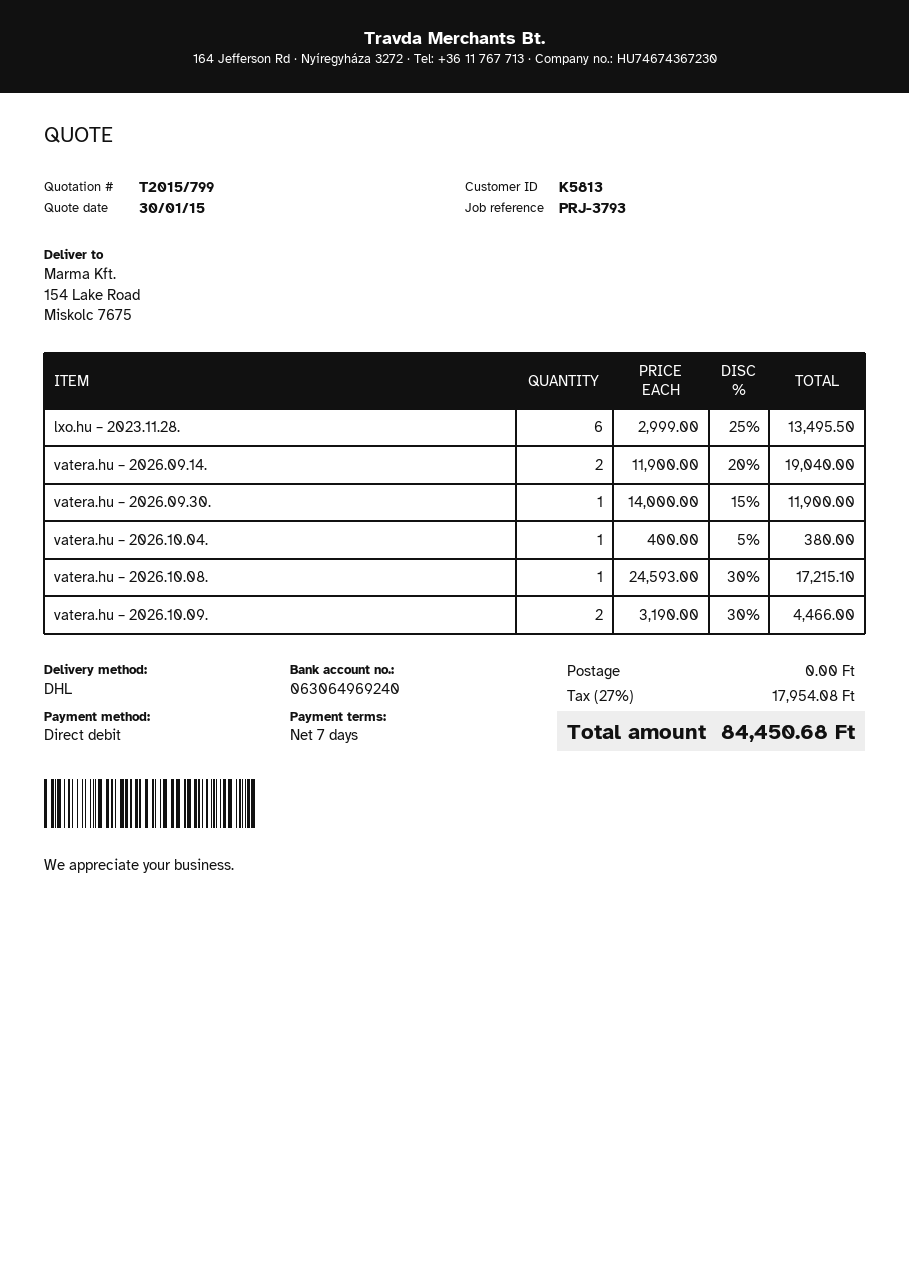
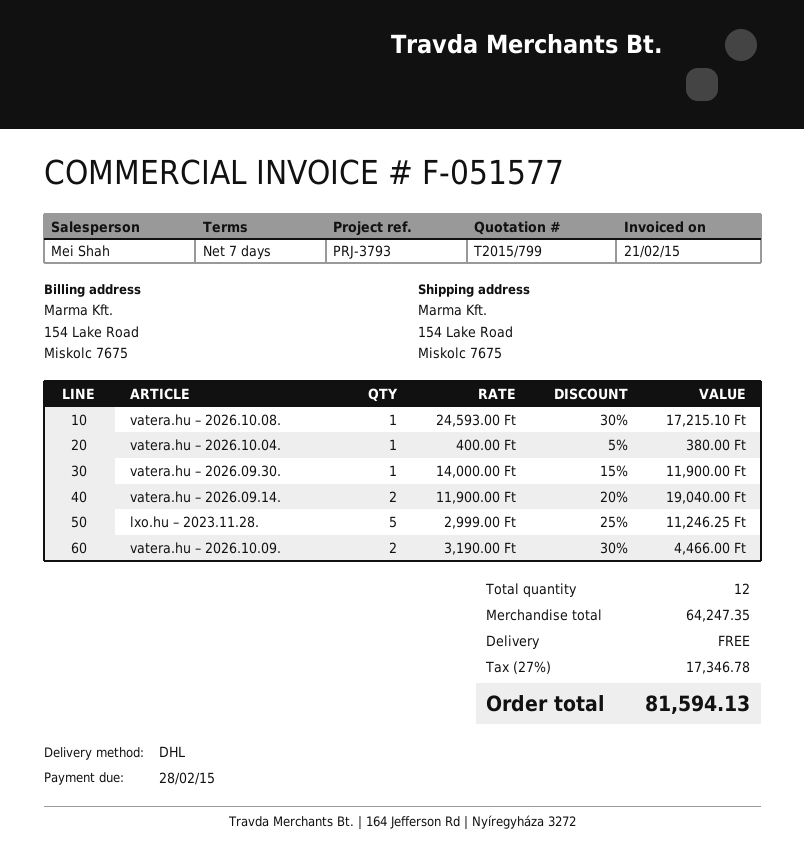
lxo.hu – 2023.11.28.: 6 x 2999.00 - 25% = 13495.50 -> 5 x 2999.00 - 25% = 11246.25
tax: 27% = 17954.08 -> 27% = 17346.78
total: 84450.68 -> 81594.13

